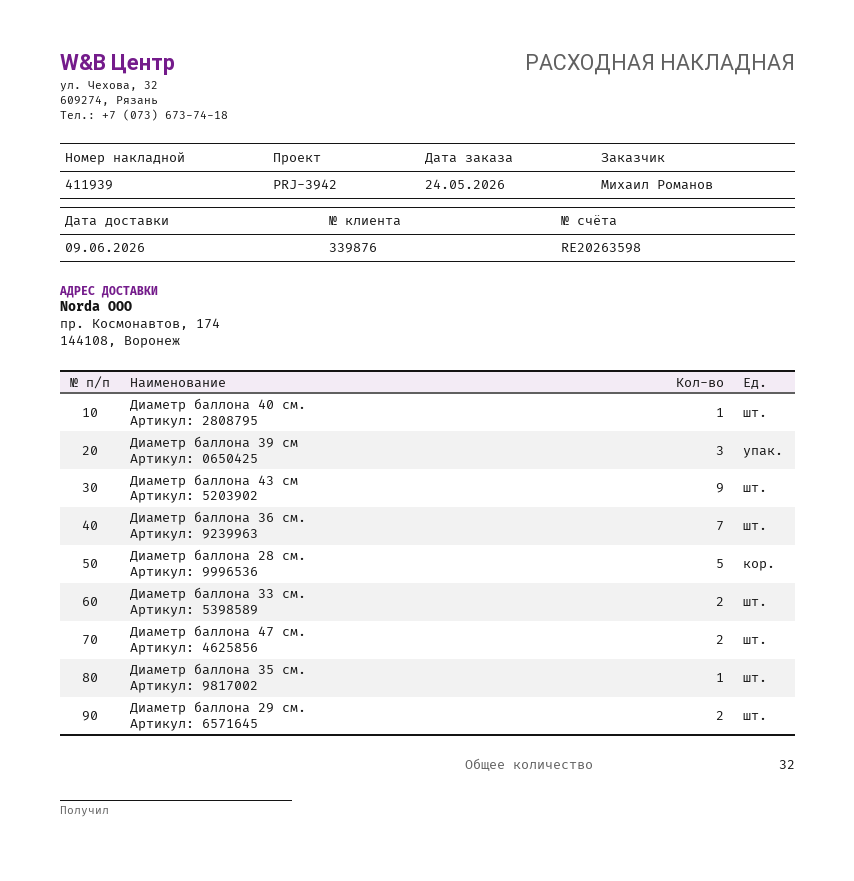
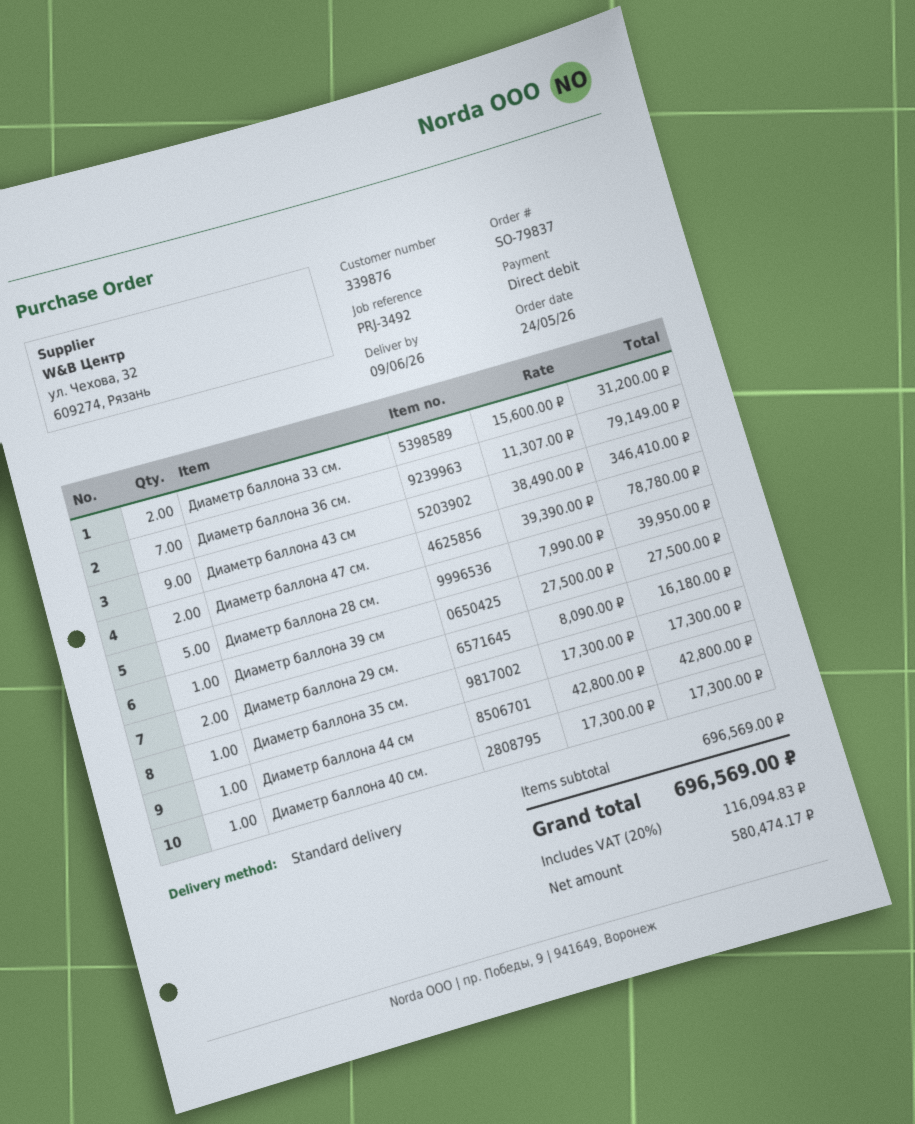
reference: PRJ-3942 -> PRJ-3492
Диаметр баллона 39 см: 3 -> 1
Диаметр баллона 44 см: none -> 1

